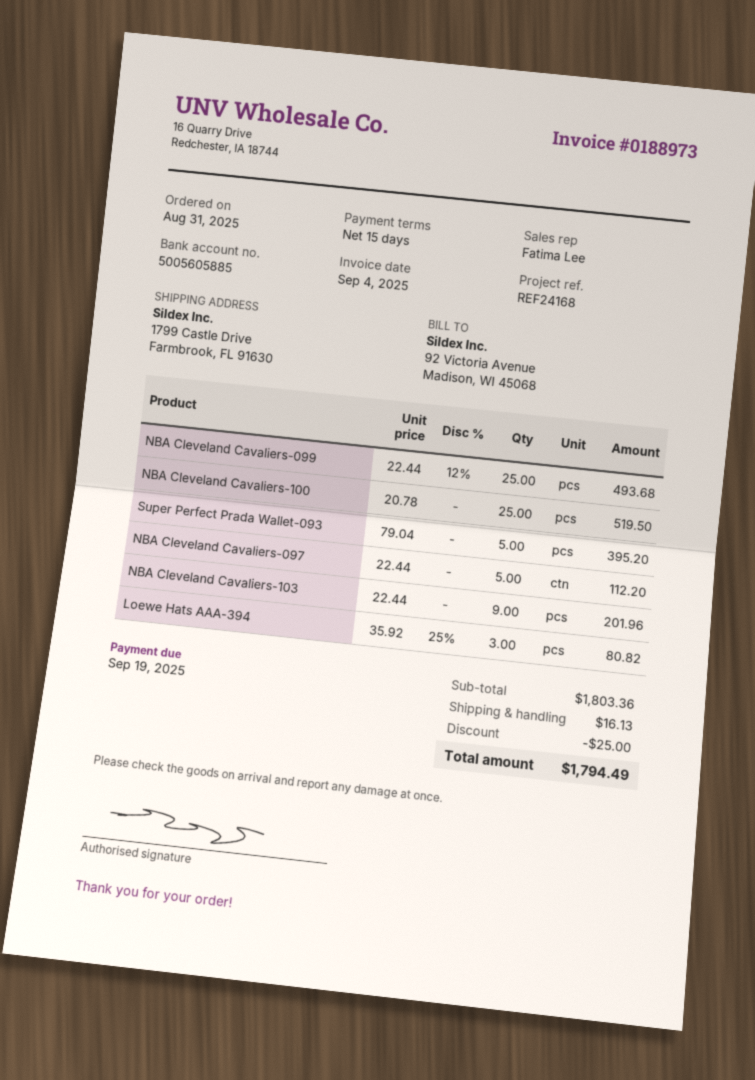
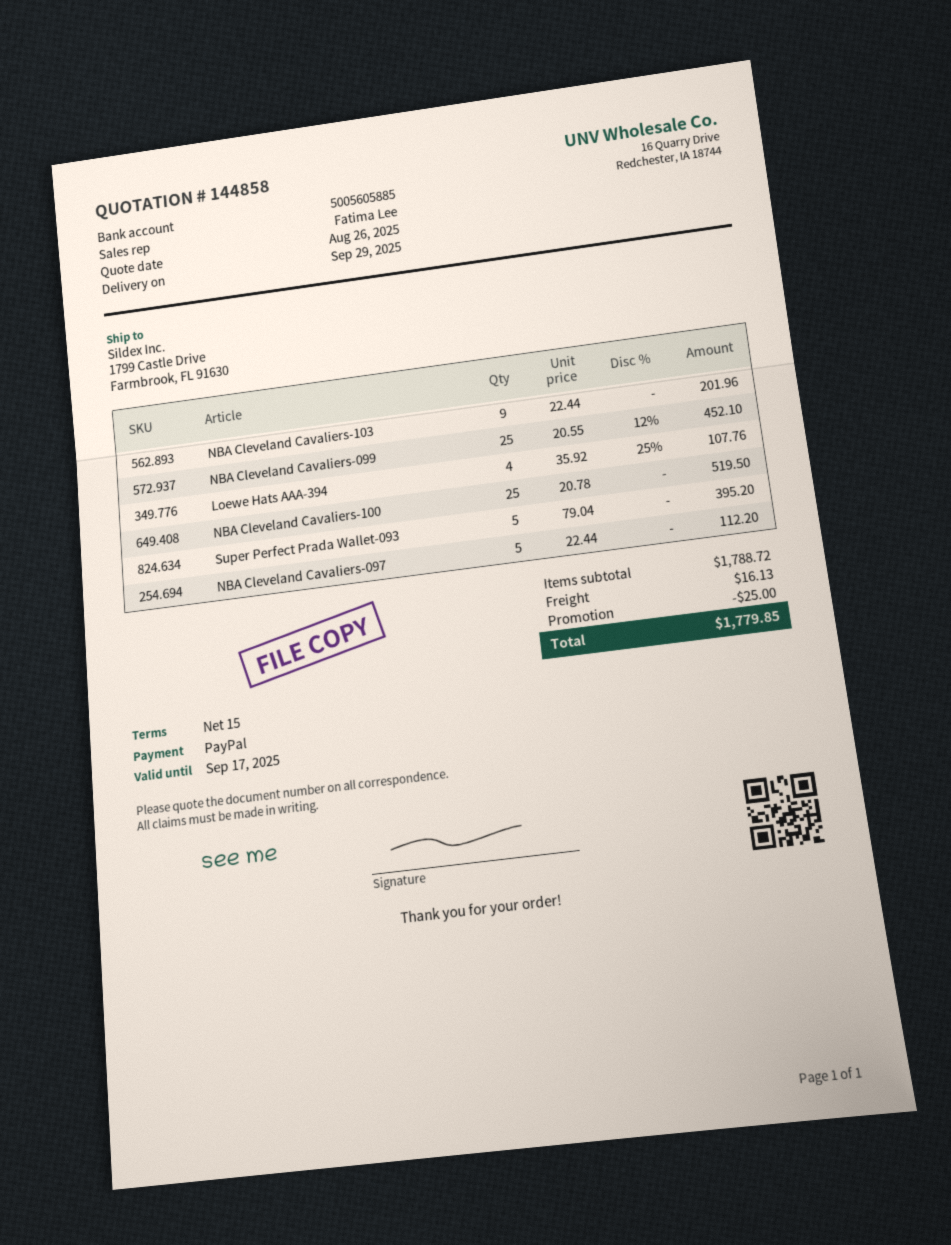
NBA Cleveland Cavaliers-099: 25 x 22.44 - 12% = 493.68 -> 25 x 20.55 - 12% = 452.10
Loewe Hats AAA-394: 3 x 35.92 - 25% = 80.82 -> 4 x 35.92 - 25% = 107.76
subtotal: 1803.36 -> 1788.72
total: 1794.49 -> 1779.85

